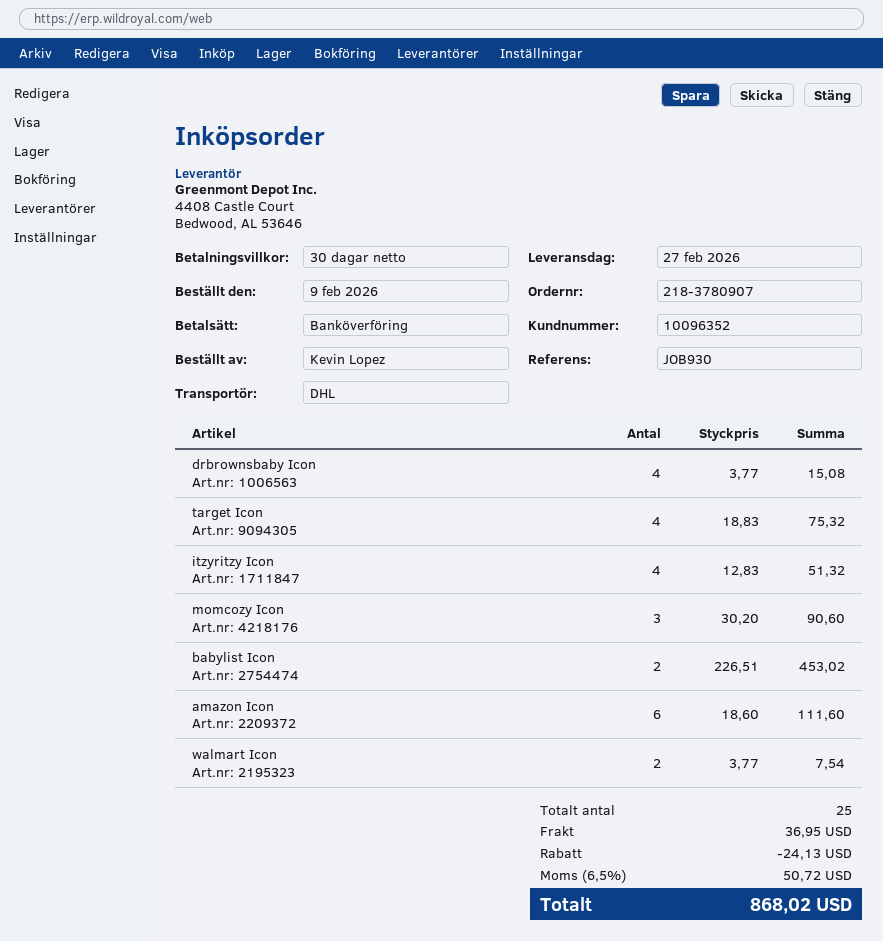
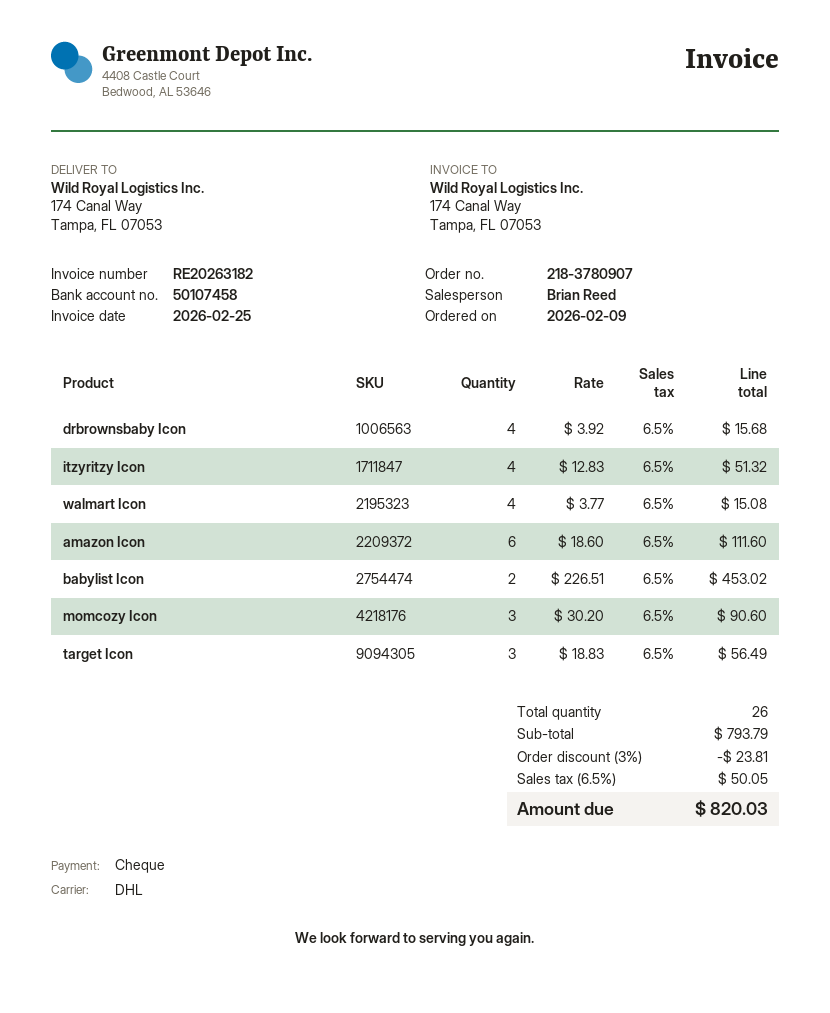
payment method: bank transfer -> cheque
drbrownsbaby Icon: 4 x 3.77 = 15.08 -> 4 x 3.92 = 15.68
target Icon: 4 x 18.83 = 75.32 -> 3 x 18.83 = 56.49
walmart Icon: 2 x 3.77 = 7.54 -> 4 x 3.77 = 15.08
total quantity: 25 -> 26
discount: 24.13 -> 23.81
shipping: 36.95 -> none
tax: 6.5% = 50.72 -> 6.5% = 50.05
total: 868.02 -> 820.03

